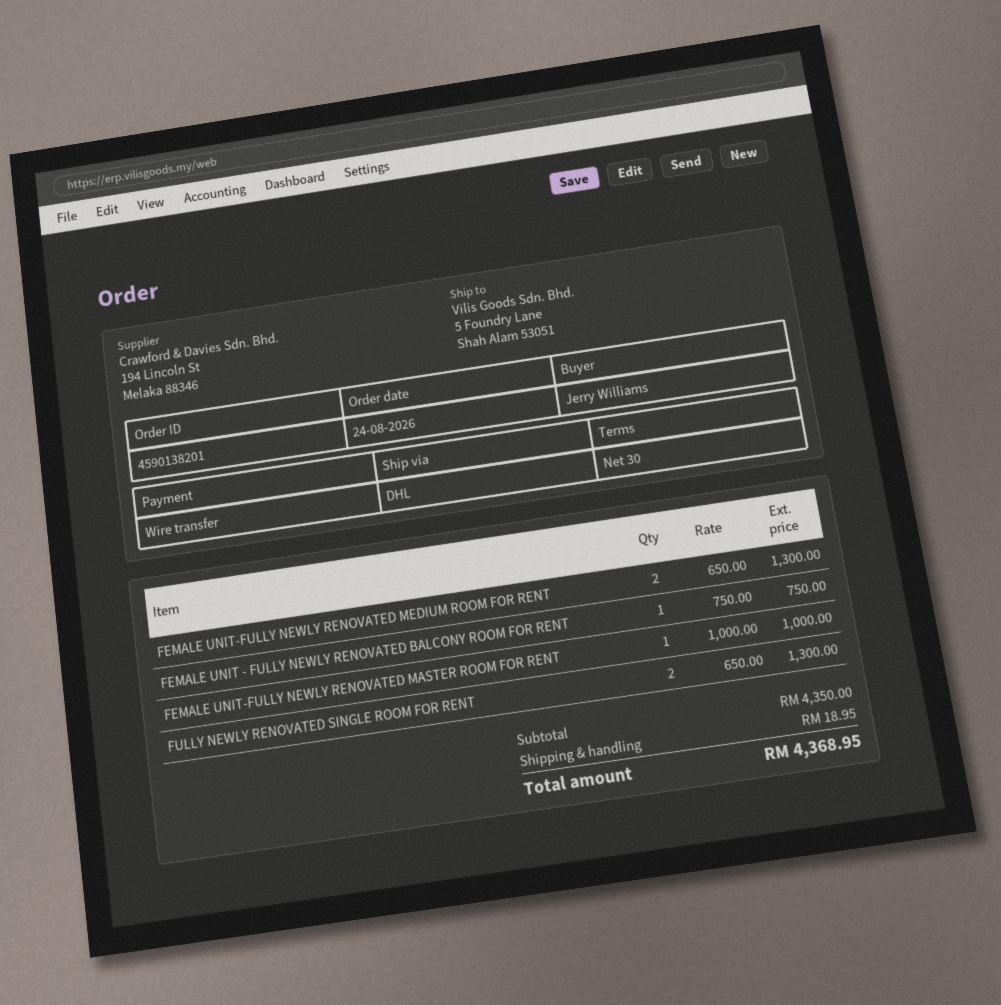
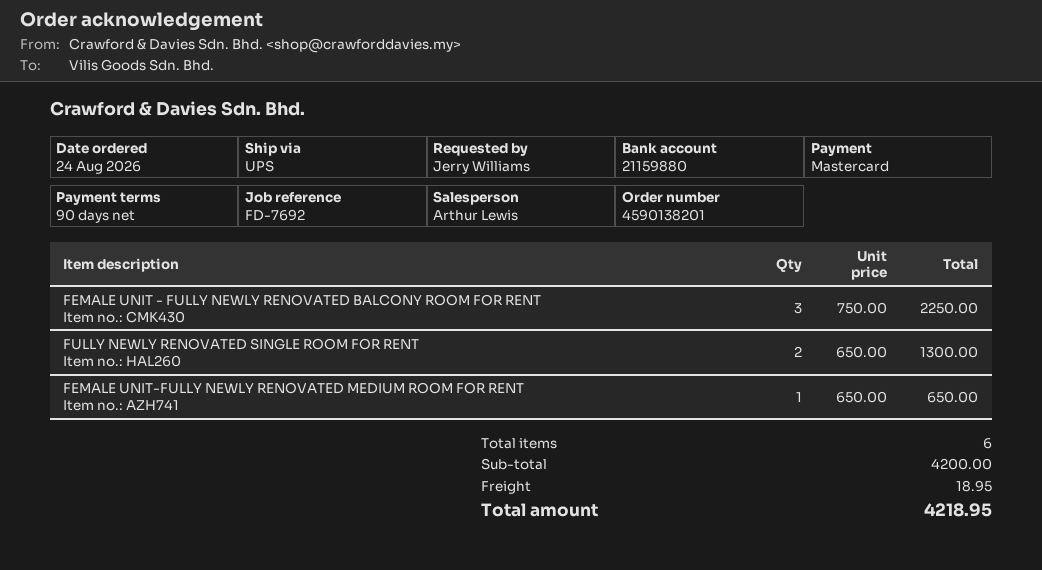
payment terms: 30 days -> 90 days
payment method: bank transfer -> Mastercard
shipping method: DHL -> UPS
FEMALE UNIT-FULLY NEWLY RENOVATED MEDIUM ROOM FOR RENT: 2 x 650.00 = 1300.00 -> 1 x 650.00 = 650.00
FEMALE UNIT - FULLY NEWLY RENOVATED BALCONY ROOM FOR RENT: 1 x 750.00 = 750.00 -> 3 x 750.00 = 2250.00
FEMALE UNIT-FULLY NEWLY RENOVATED MASTER ROOM FOR RENT: 1 x 1000.00 = 1000.00 -> none
subtotal: 4350.00 -> 4200.00
total: 4368.95 -> 4218.95

